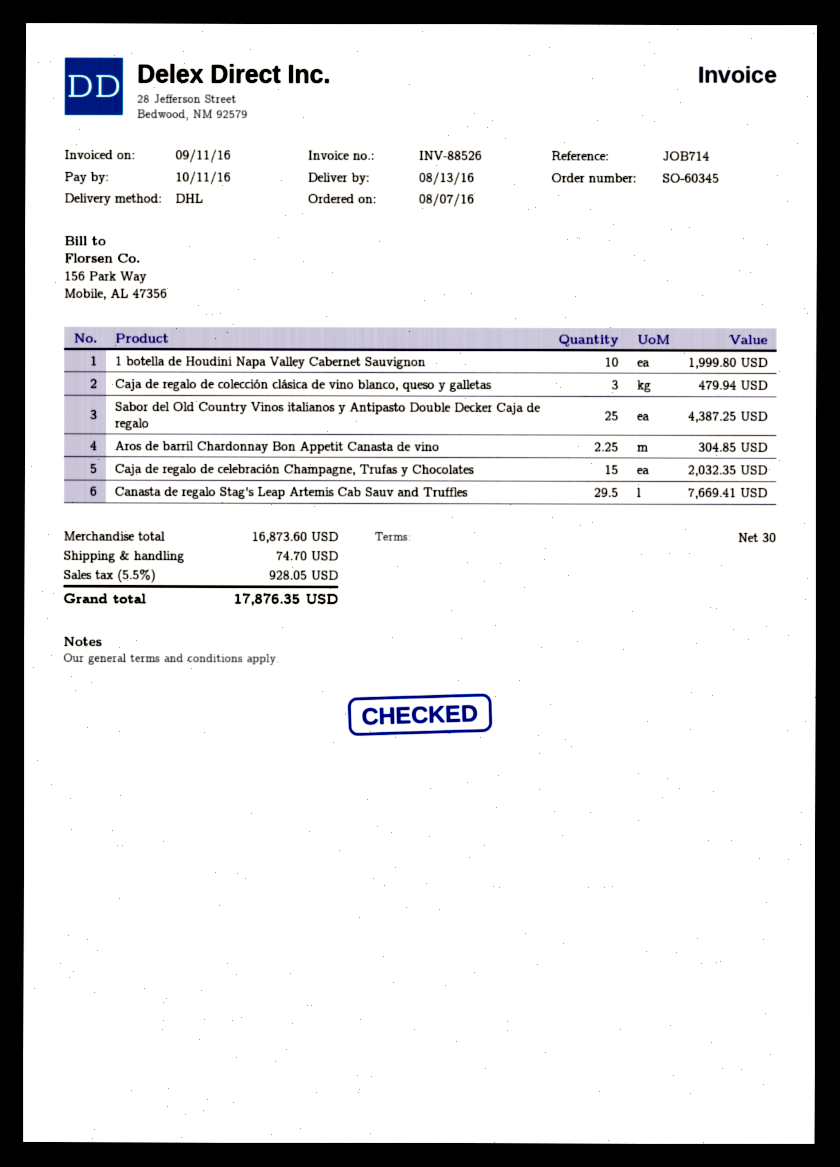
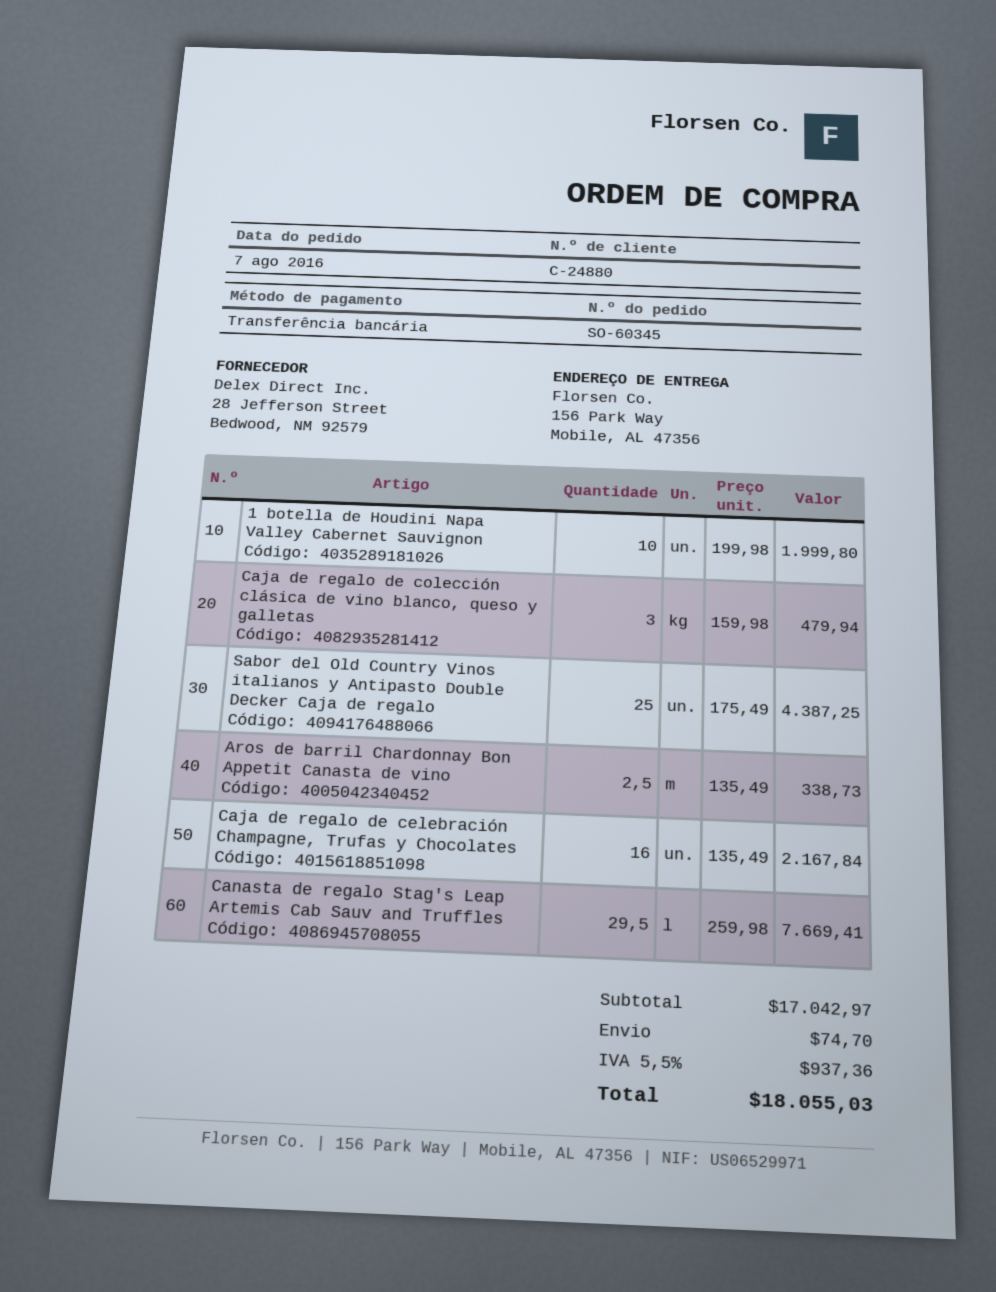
Aros de barril Chardonnay Bon Appetit Canasta de vino: 2.25 for 304.85 -> 2.5 for 338.73
Caja de regalo de celebración Champagne, Trufas y Chocolates: 15 for 2032.35 -> 16 for 2167.84
subtotal: 16873.60 -> 17042.97
tax: 5.5% = 928.05 -> 5.5% = 937.36
total: 17876.35 -> 18055.03

